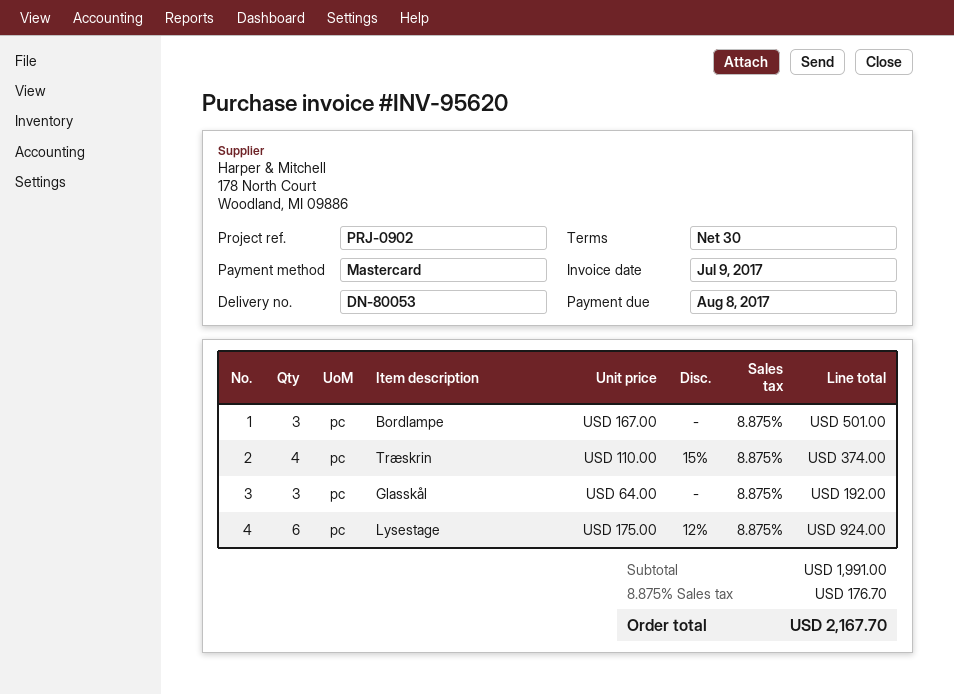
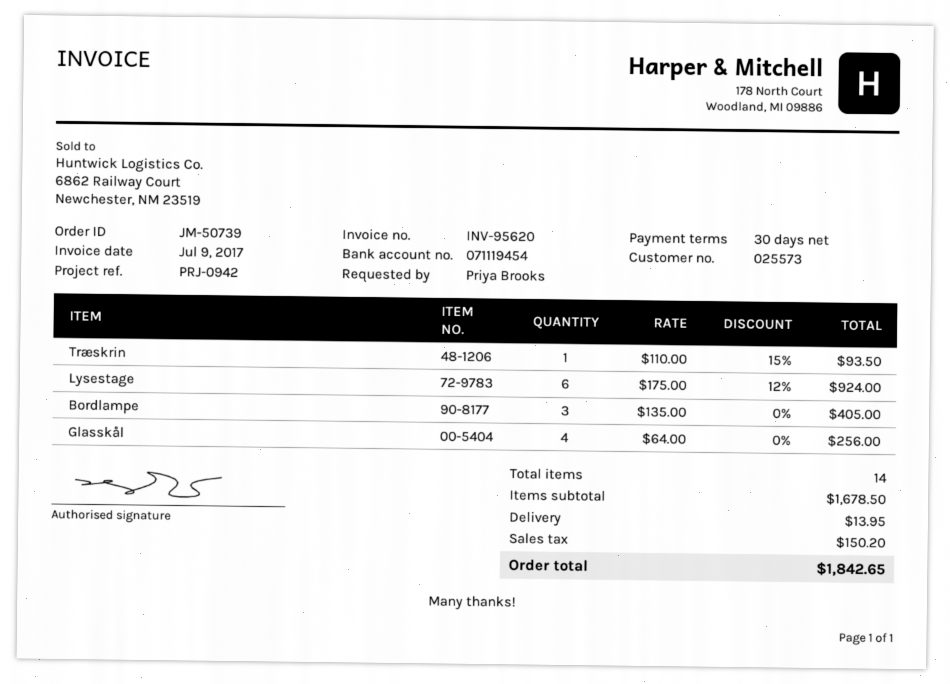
reference: PRJ-0902 -> PRJ-0942
Bordlampe: 3 x 167.00 = 501.00 -> 3 x 135.00 = 405.00
Træskrin: 4 x 110.00 - 15% = 374.00 -> 1 x 110.00 - 15% = 93.50
Glasskål: 3 x 64.00 = 192.00 -> 4 x 64.00 = 256.00
subtotal: 1991.00 -> 1678.50
shipping: none -> 13.95
tax: 176.70 -> 150.20
total: 2167.70 -> 1842.65

